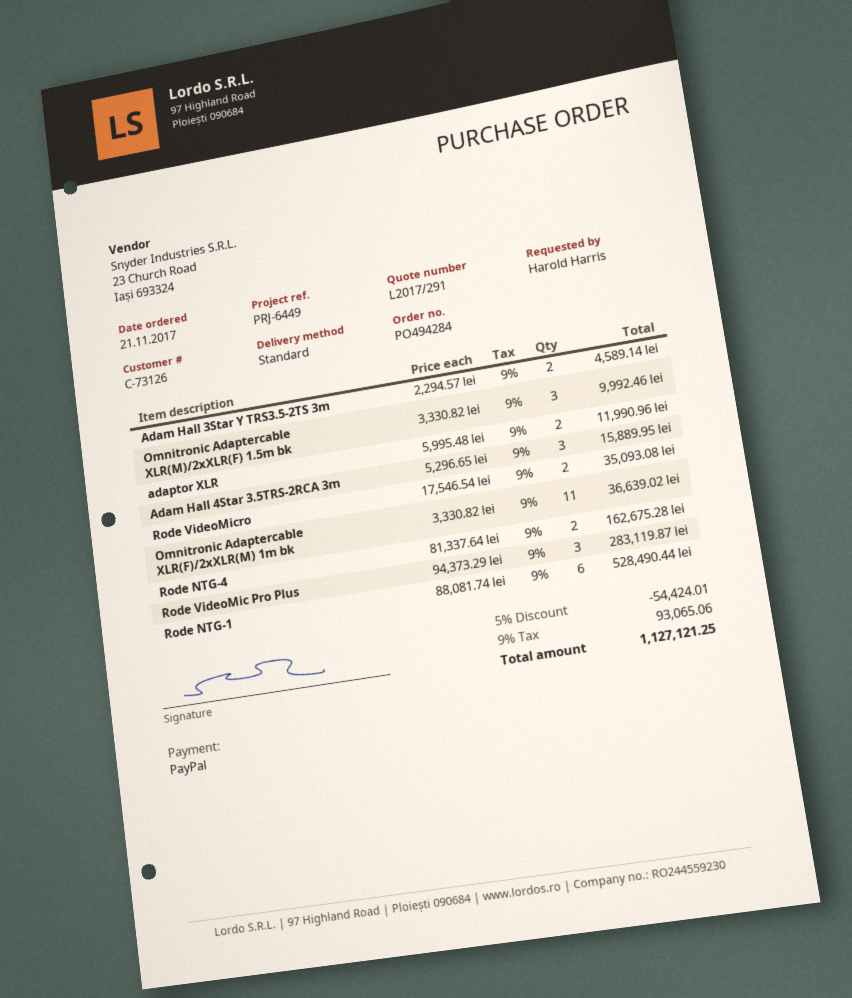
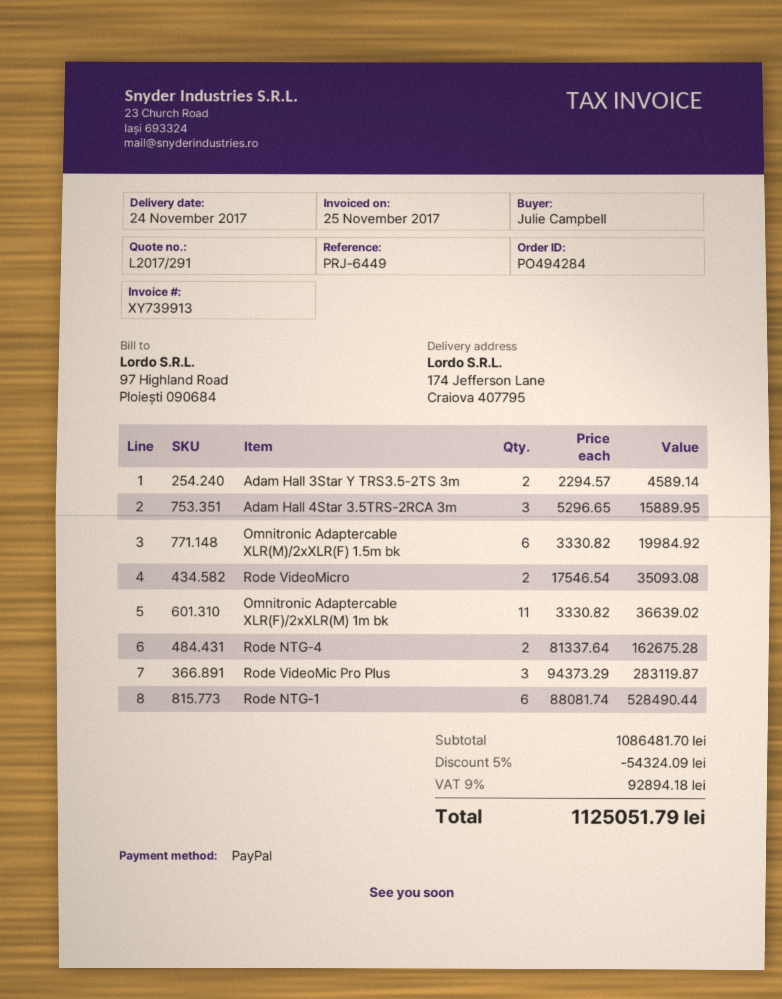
ordered by: Harold Harris -> Julie Campbell
Omnitronic Adaptercable XLR(M)/2xXLR(F) 1.5m bk: 3 x 3330.82 = 9992.46 -> 6 x 3330.82 = 19984.92
adaptor XLR: 2 x 5995.48 = 11990.96 -> none
discount: 5% = 54424.01 -> 5% = 54324.09
tax: 9% = 93065.06 -> 9% = 92894.18
total: 1127121.25 -> 1125051.79

